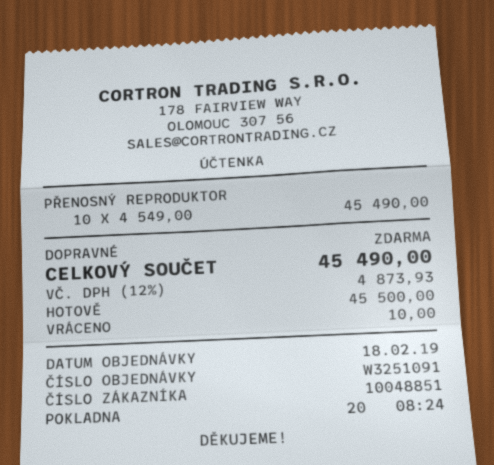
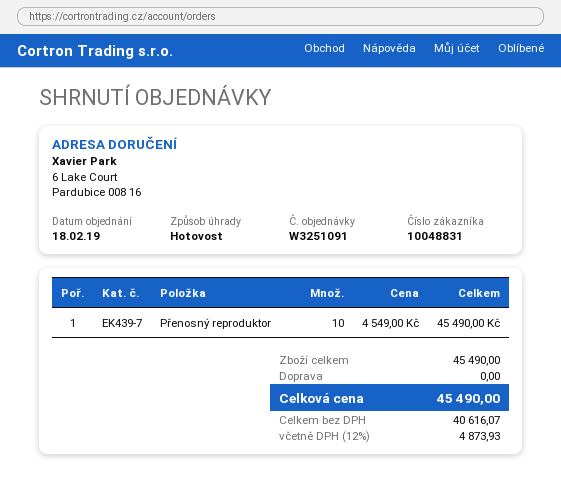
customer number: 10048851 -> 10048831

